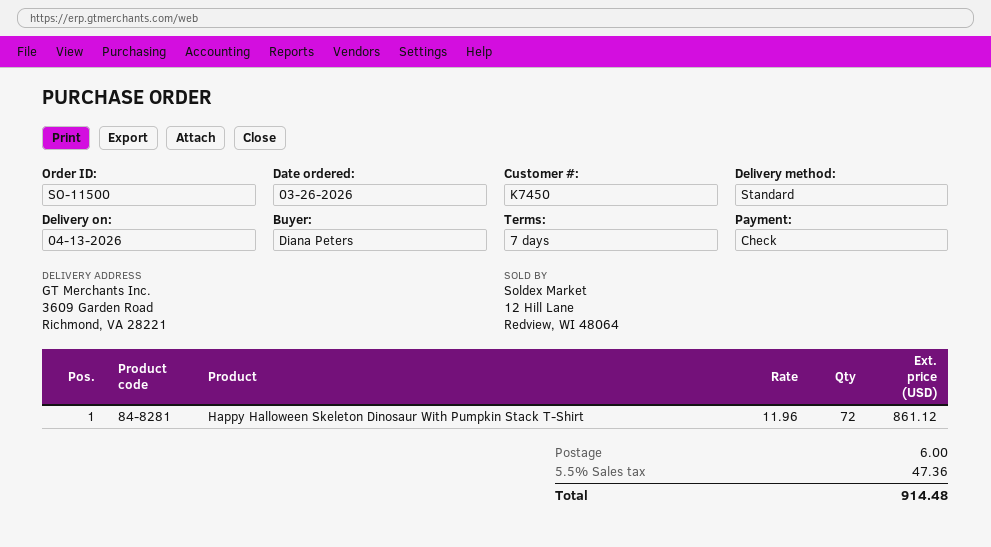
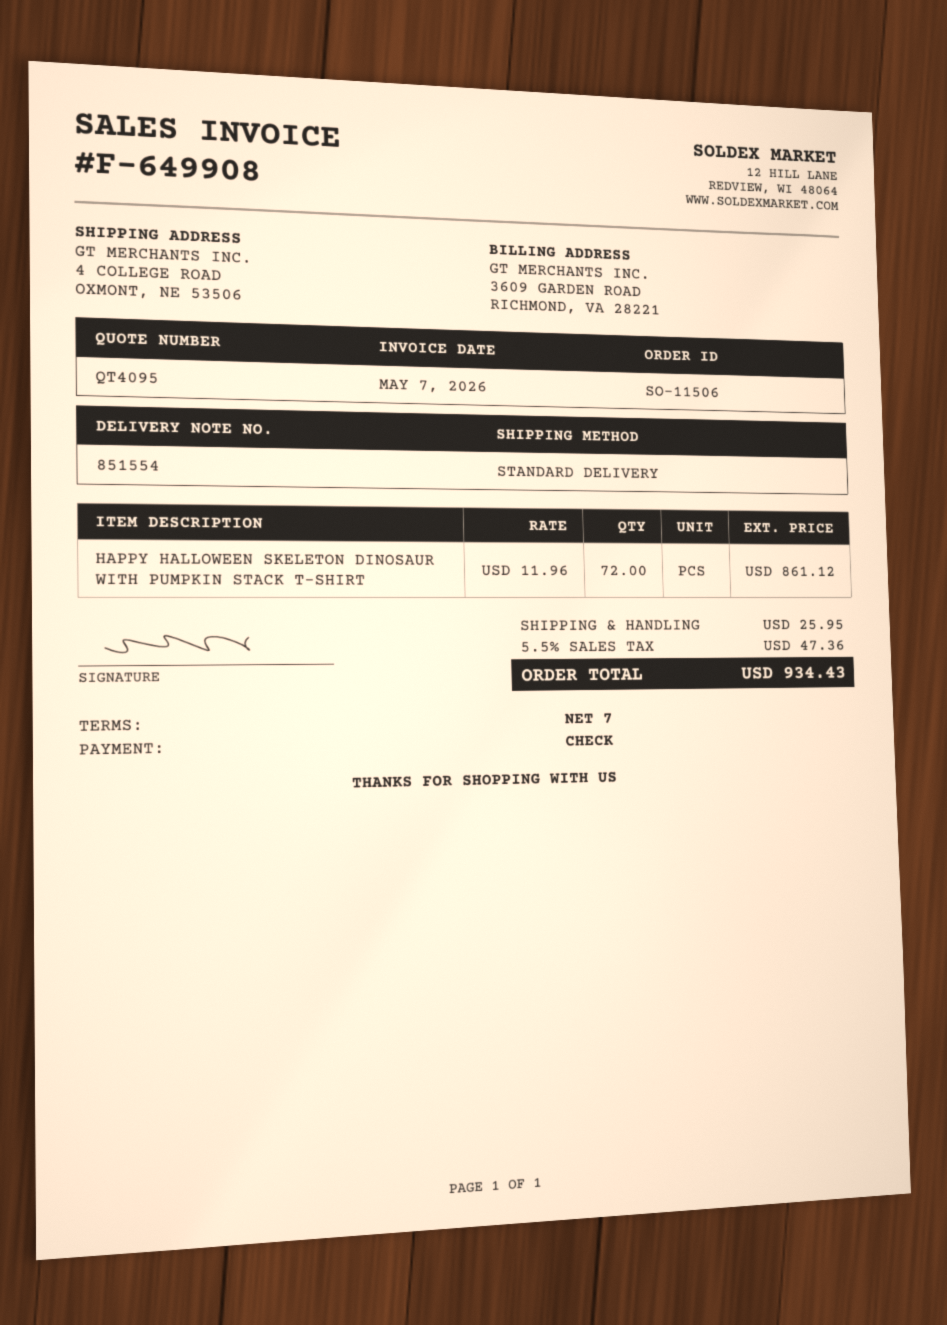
order number: SO-11500 -> SO-11506
ship to: 3609 Garden Road, Richmond, VA 28221 -> 4 COLLEGE ROAD, OXMONT, NE 53506
shipping: 6.00 -> 25.95
total: 914.48 -> 934.43

